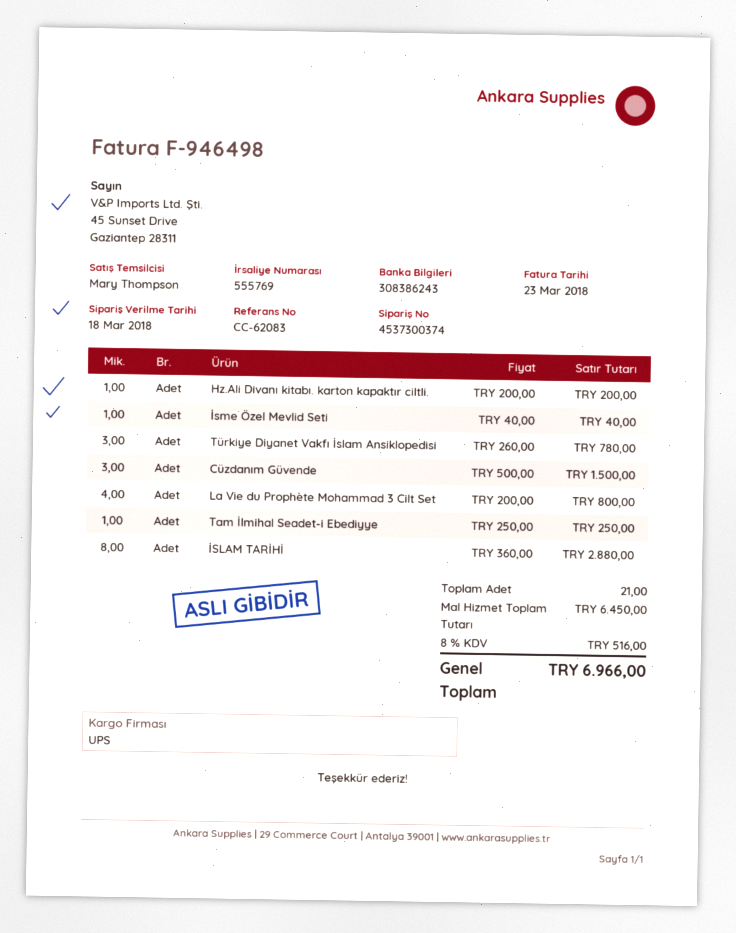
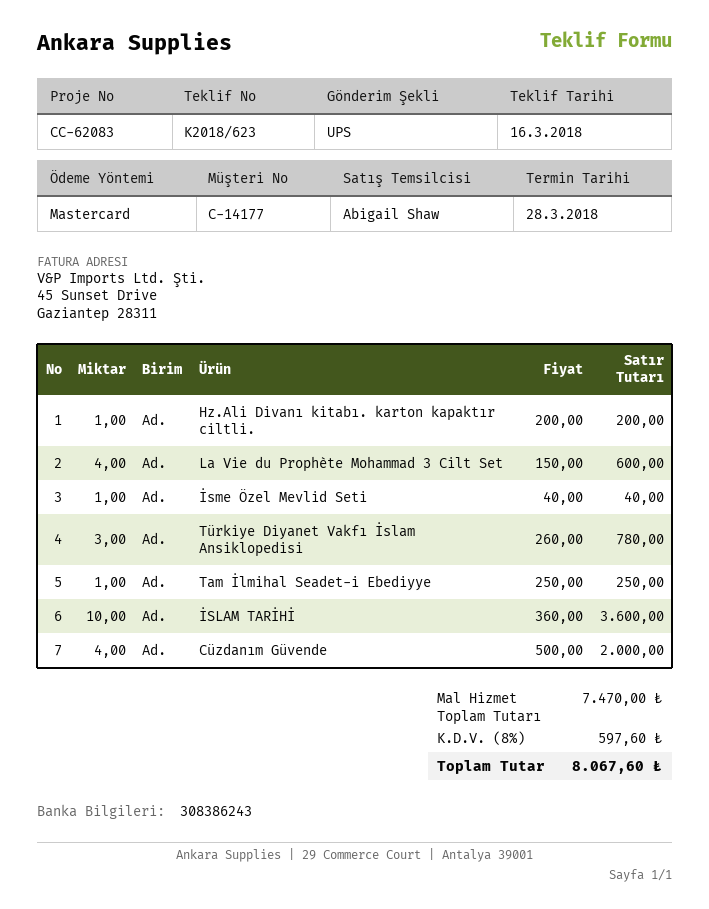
sales rep: Mary Thompson -> Abigail Shaw
Cüzdanım Güvende: 3 x 500.00 = 1500.00 -> 4 x 500.00 = 2000.00
La Vie du Prophète Mohammad 3 Cilt Set: 4 x 200.00 = 800.00 -> 4 x 150.00 = 600.00
İSLAM TARİHİ: 8 x 360.00 = 2880.00 -> 10 x 360.00 = 3600.00
subtotal: 6450.00 -> 7470.00
tax: 8% = 516.00 -> 8% = 597.60
total: 6966.00 -> 8067.60

